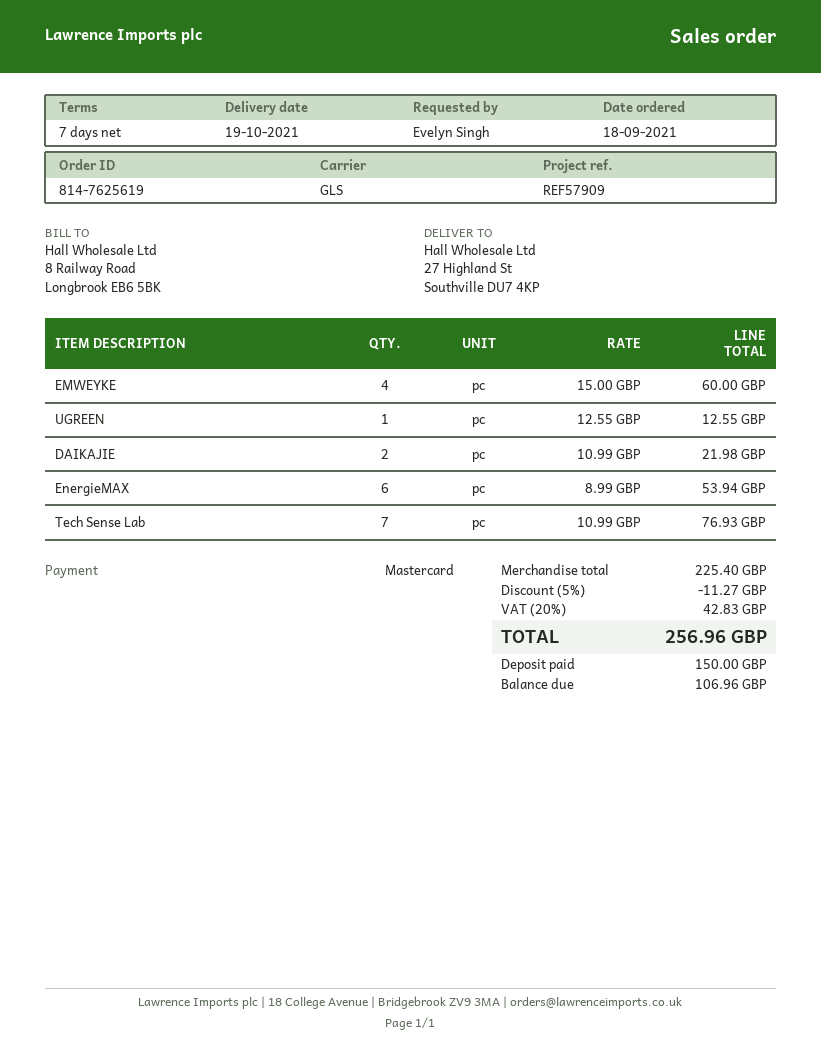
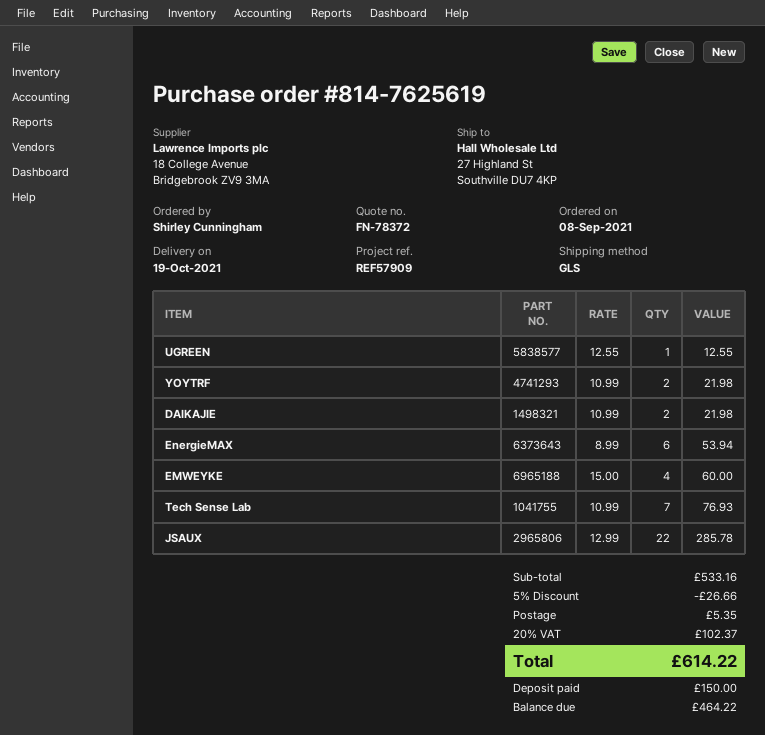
order date: 2021-09-18 -> 2021-09-08
ordered by: Evelyn Singh -> Shirley Cunningham
YOYTRF: none -> 2 x 10.99 = 21.98
JSAUX: none -> 22 x 12.99 = 285.78
subtotal: 225.40 -> 533.16
discount: 5% = 11.27 -> 5% = 26.66
shipping: none -> 5.35
tax: 20% = 42.83 -> 20% = 102.37
total: 256.96 -> 614.22
balance: 106.96 -> 464.22

